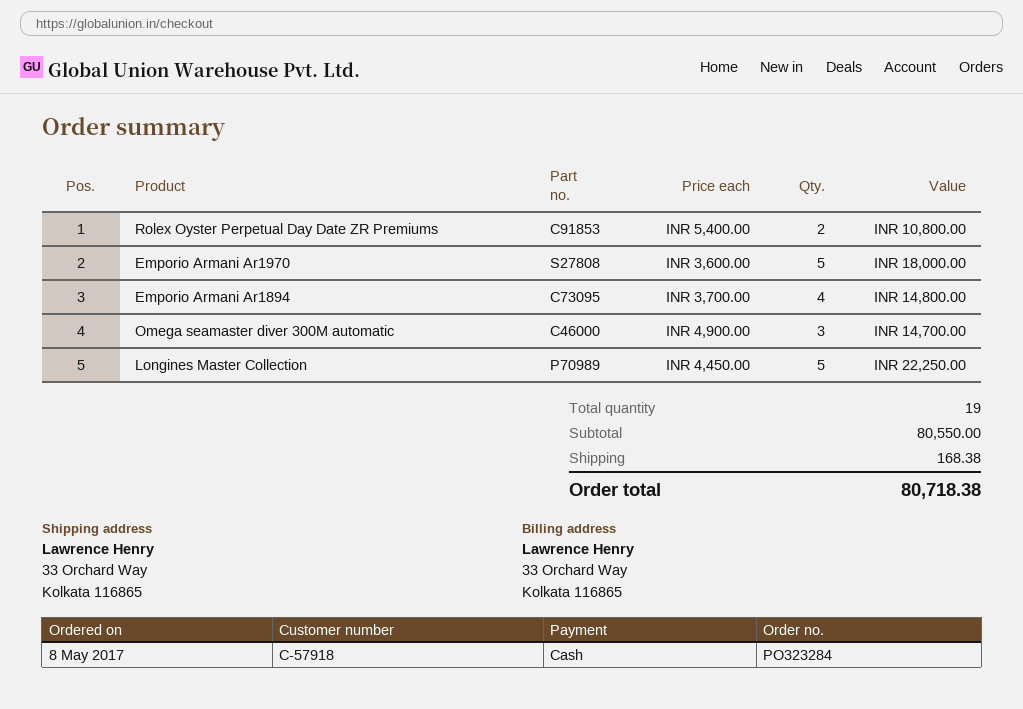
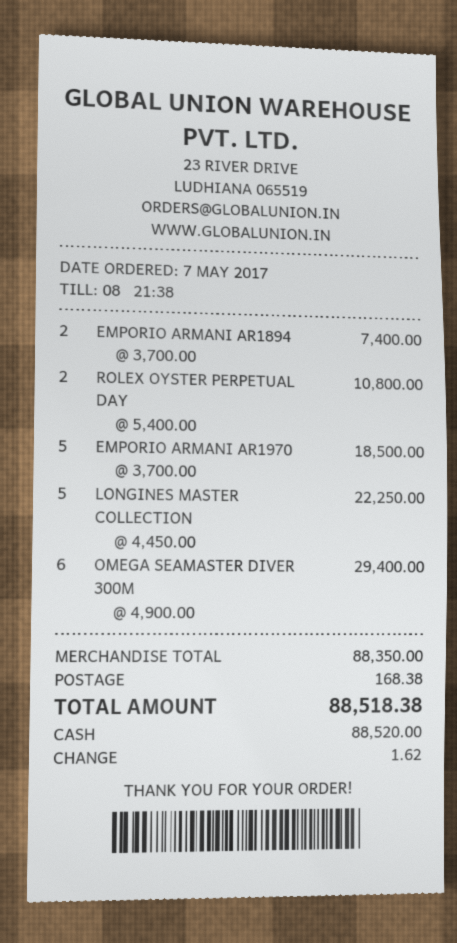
order date: 2017-05-08 -> 2017-05-07
Emporio Armani Ar1970: 5 x 3600.00 = 18000.00 -> 5 x 3700.00 = 18500.00
Emporio Armani Ar1894: 4 x 3700.00 = 14800.00 -> 2 x 3700.00 = 7400.00
Omega seamaster diver 300M automatic: 3 x 4900.00 = 14700.00 -> 6 x 4900.00 = 29400.00
subtotal: 80550.00 -> 88350.00
total: 80718.38 -> 88518.38

